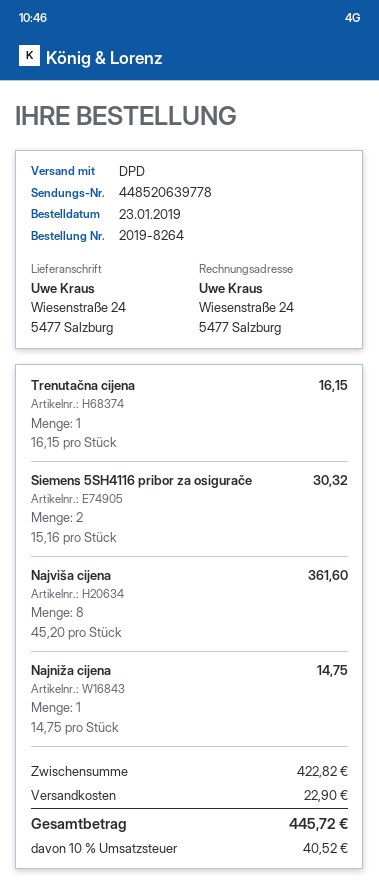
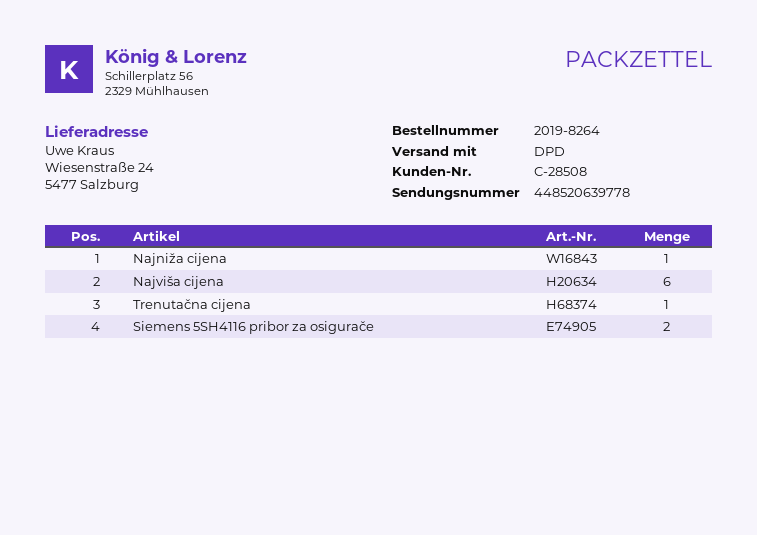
Najviša cijena: 8 -> 6

